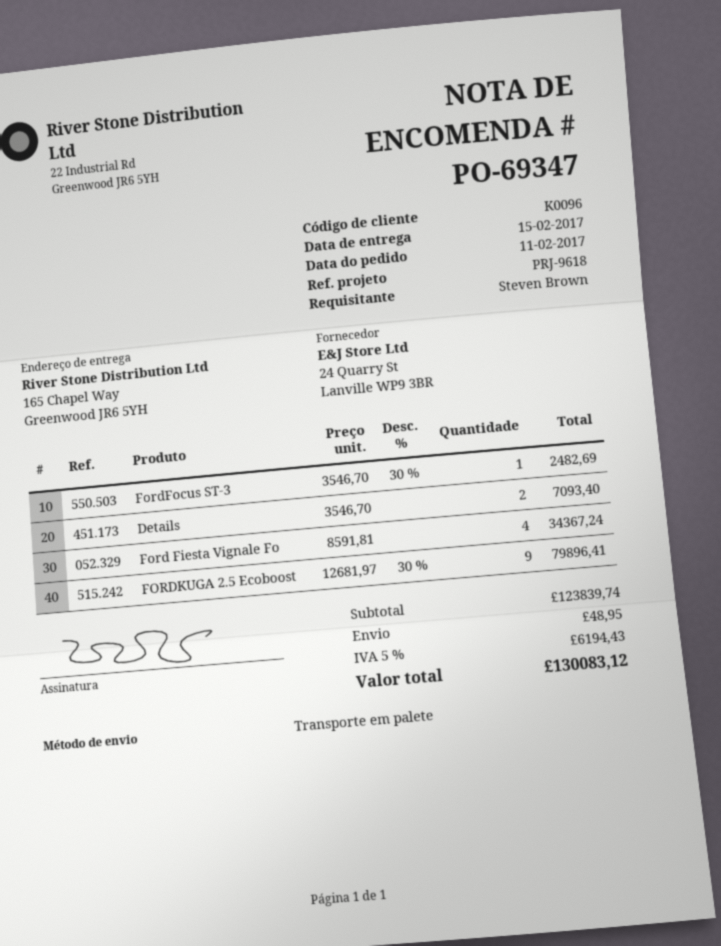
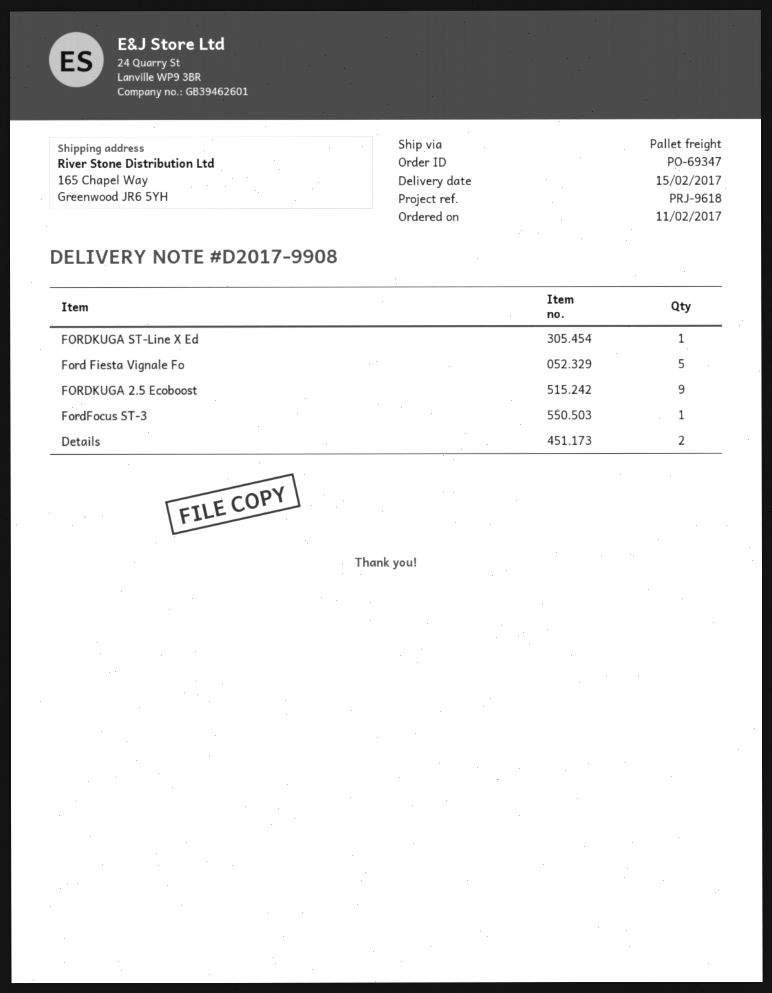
Ford Fiesta Vignale Fo: 4 -> 5
FORDKUGA ST-Line X Ed: none -> 1

